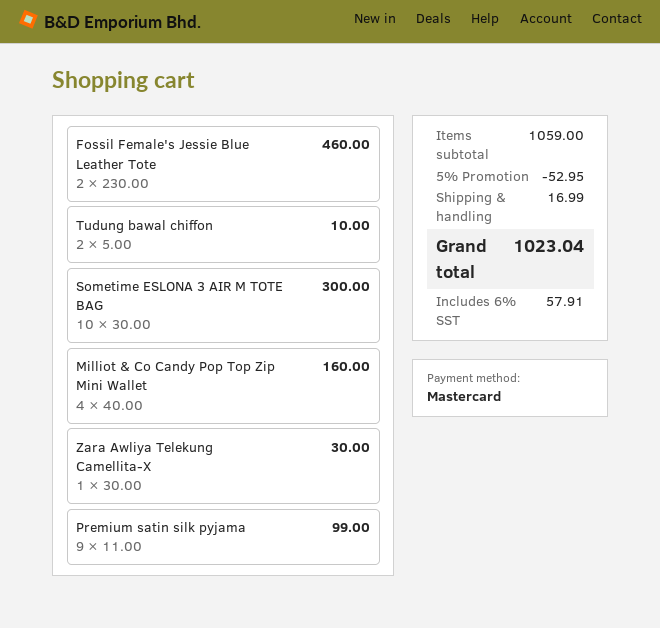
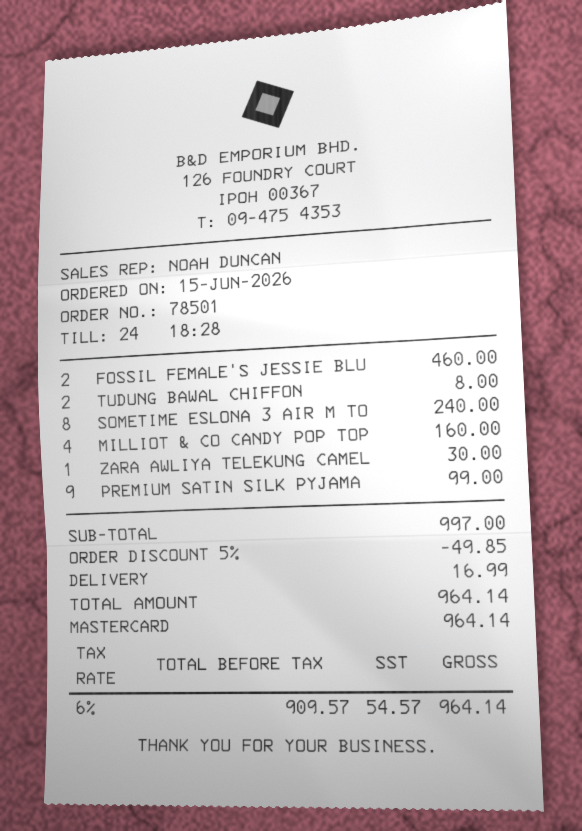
Tudung bawal chiffon: 2 for 10.00 -> 2 for 8.00
Sometime ESLONA 3 AIR M TOTE BAG: 10 for 300.00 -> 8 for 240.00
subtotal: 1059.00 -> 997.00
discount: 5% = 52.95 -> 5% = 49.85
tax: 6% = 57.91 -> 6% = 54.57
total: 1023.04 -> 964.14

